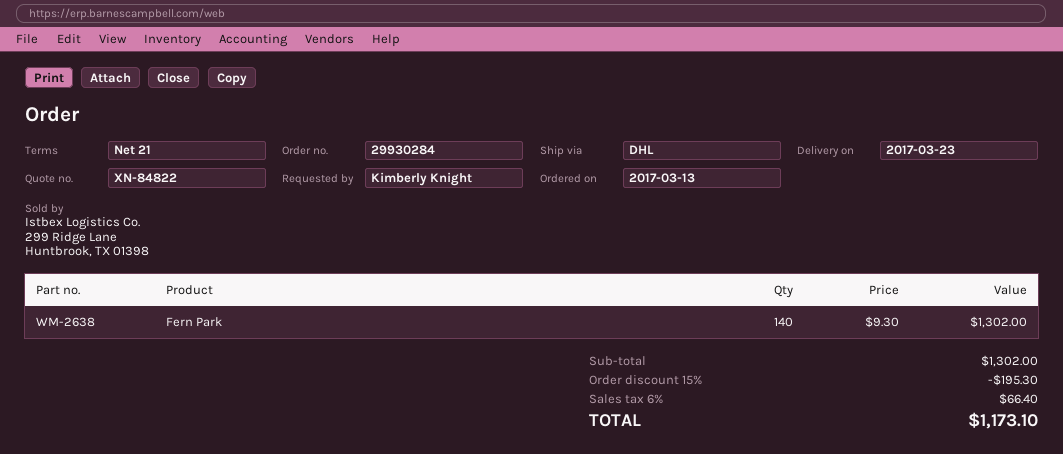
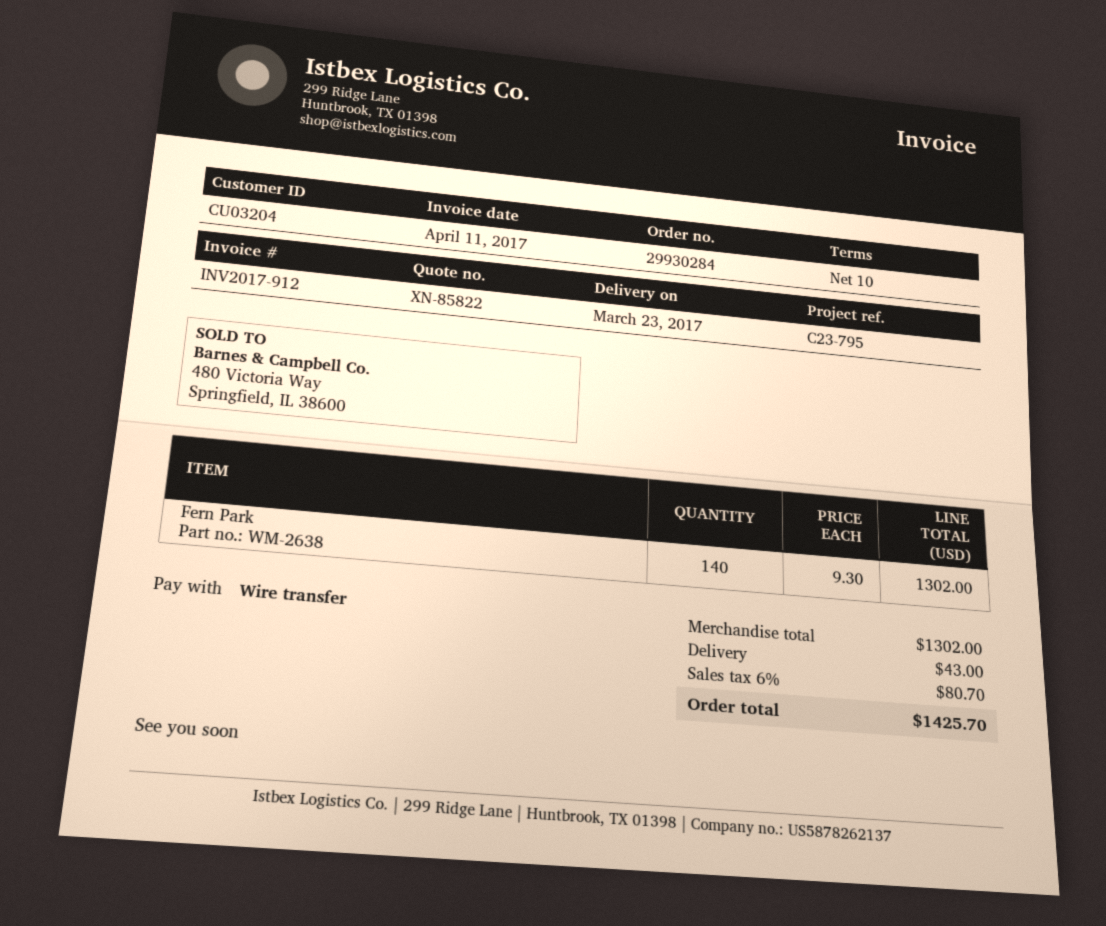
quote number: XN-84822 -> XN-85822
payment terms: 21 days -> 10 days
discount: 15% = 195.30 -> none
shipping: none -> 43.00
tax: 6% = 66.40 -> 6% = 80.70
total: 1173.10 -> 1425.70

